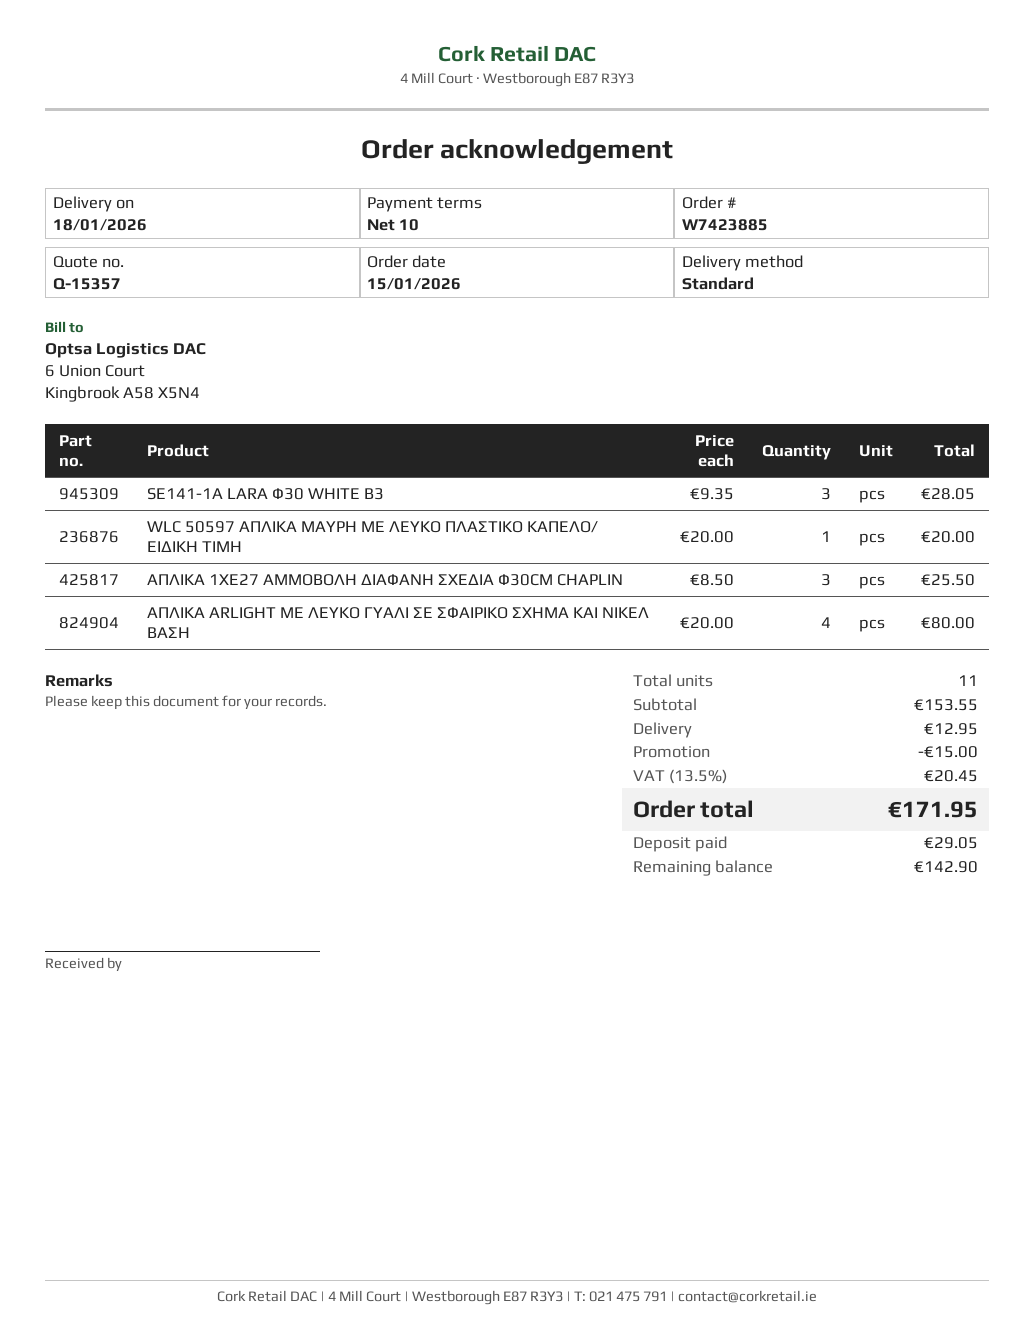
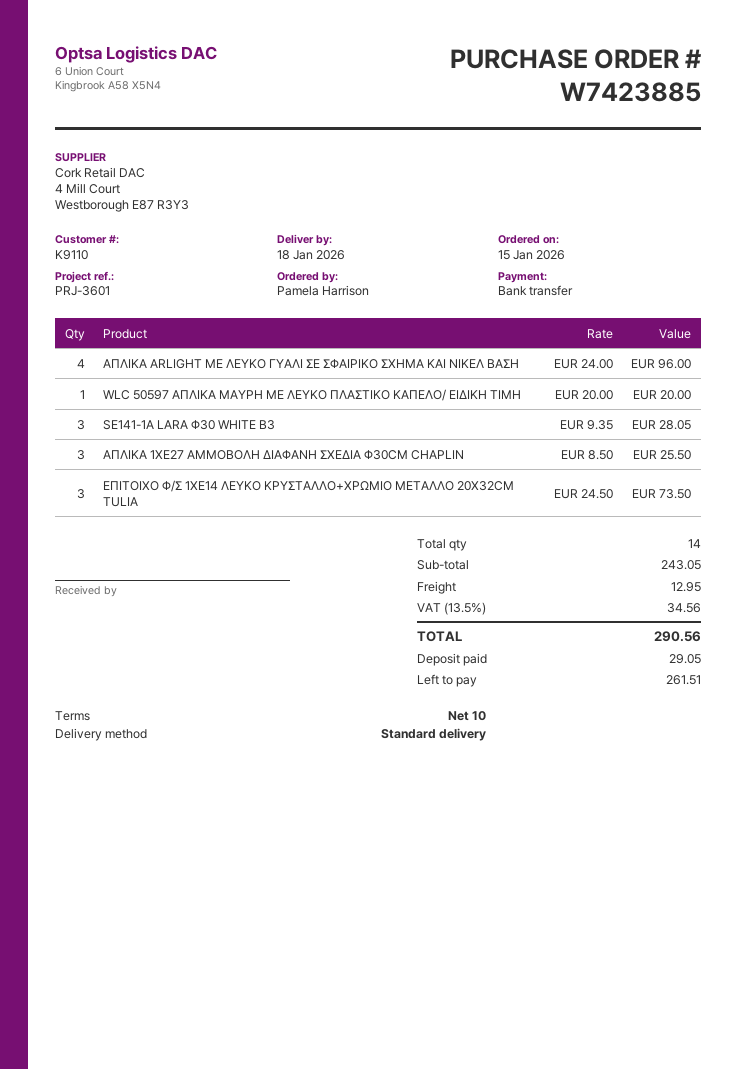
ΑΠΛΙΚΑ ARLIGHT ΜΕ ΛΕΥΚΟ ΓΥΑΛΙ ΣΕ ΣΦΑΙΡΙΚΟ ΣΧΗΜΑ ΚΑΙ ΝΙΚΕΛ ΒΑΣΗ: 4 x 20.00 = 80.00 -> 4 x 24.00 = 96.00
ΕΠΙΤΟΙΧΟ Φ/Σ 1ΧΕ14 ΛΕΥΚΟ ΚΡΥΣΤΑΛΛΟ+ΧΡΩΜΙΟ ΜΕΤΑΛΛΟ 20X32CM TULIA: none -> 3 x 24.50 = 73.50
total quantity: 11 -> 14
subtotal: 153.55 -> 243.05
discount: 15.00 -> none
tax: 13.5% = 20.45 -> 13.5% = 34.56
total: 171.95 -> 290.56
balance: 142.90 -> 261.51

